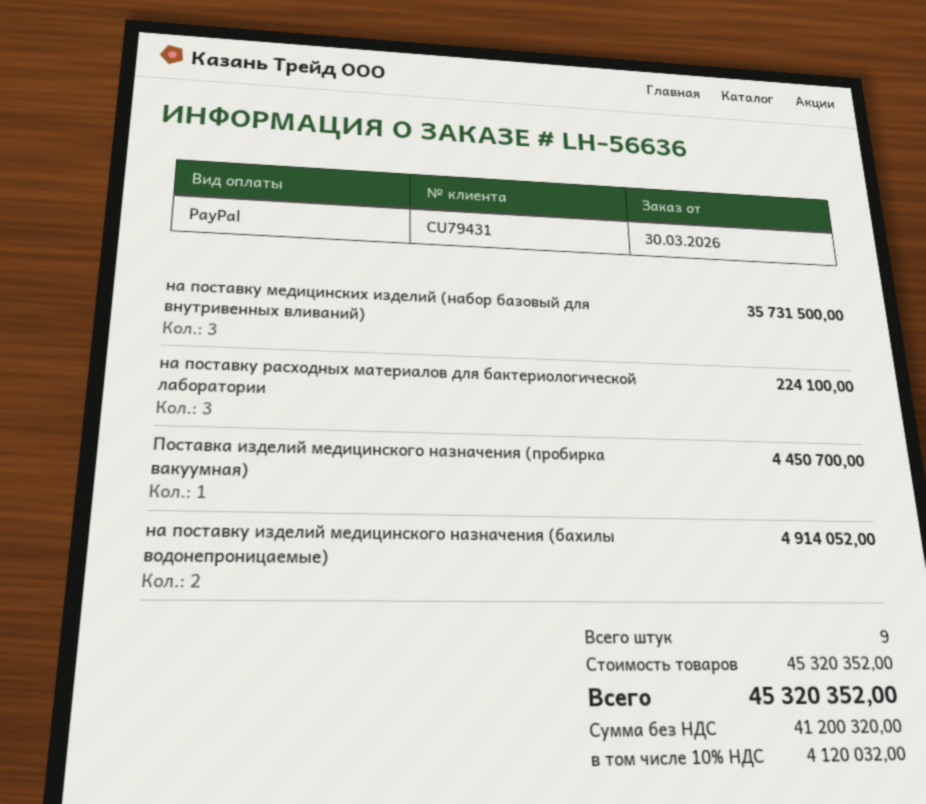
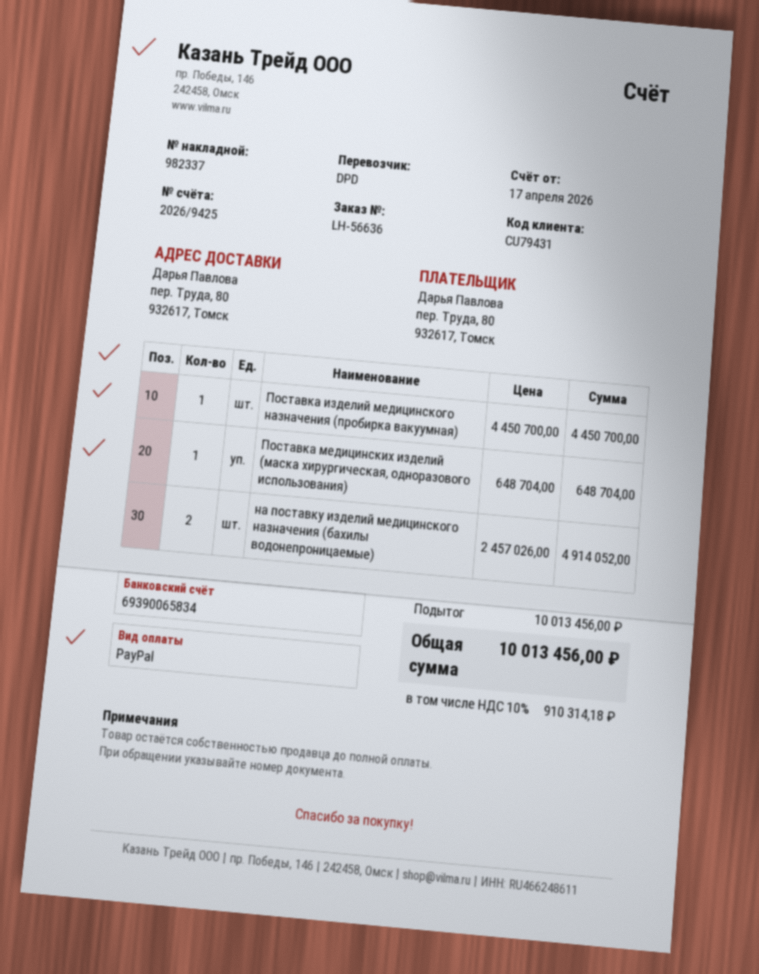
на поставку медицинских изделий (набор базовый для внутривенных вливаний): 3 for 35731500.00 -> none
на поставку расходных материалов для бактериологической лаборатории: 3 for 224100.00 -> none
Поставка медицинских изделий (маска хирургическая, одноразового использования): none -> 1 for 648704.00
subtotal: 45320352.00 -> 10013456.00
tax: 10% = 4120032.00 -> 10% = 910314.18
total: 45320352.00 -> 10013456.00

